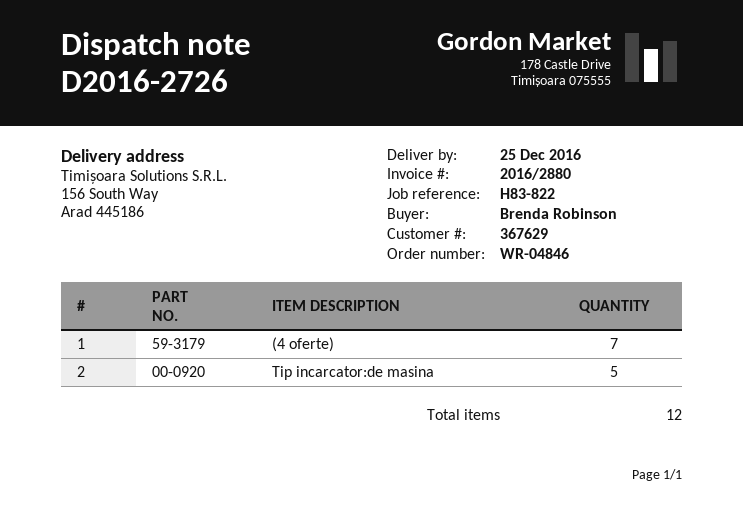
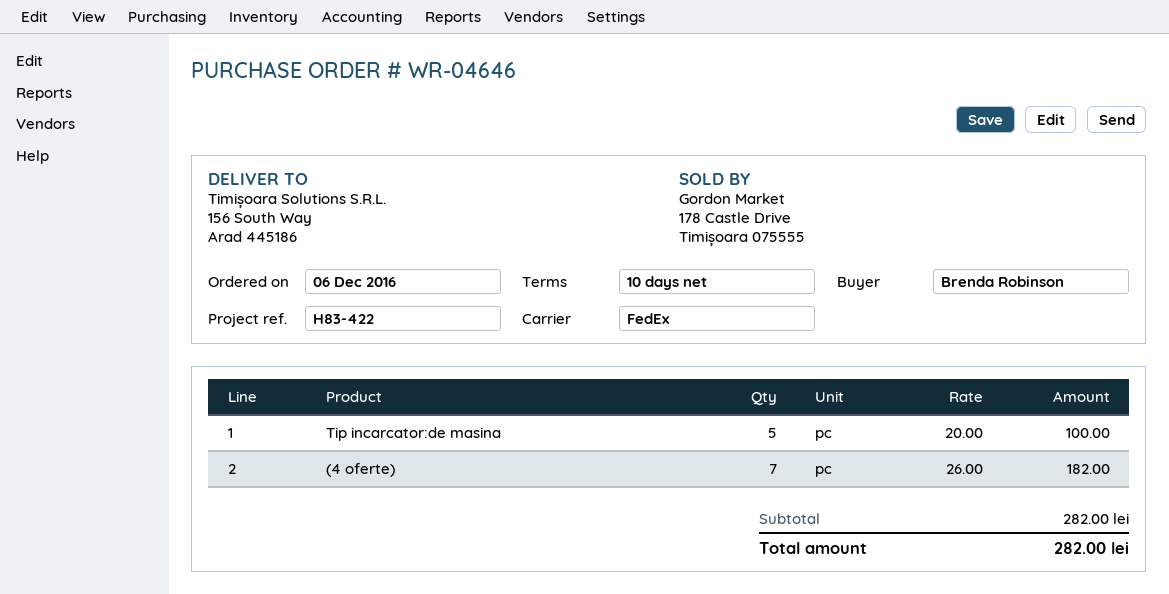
order number: WR-04846 -> WR-04646
reference: H83-822 -> H83-422

